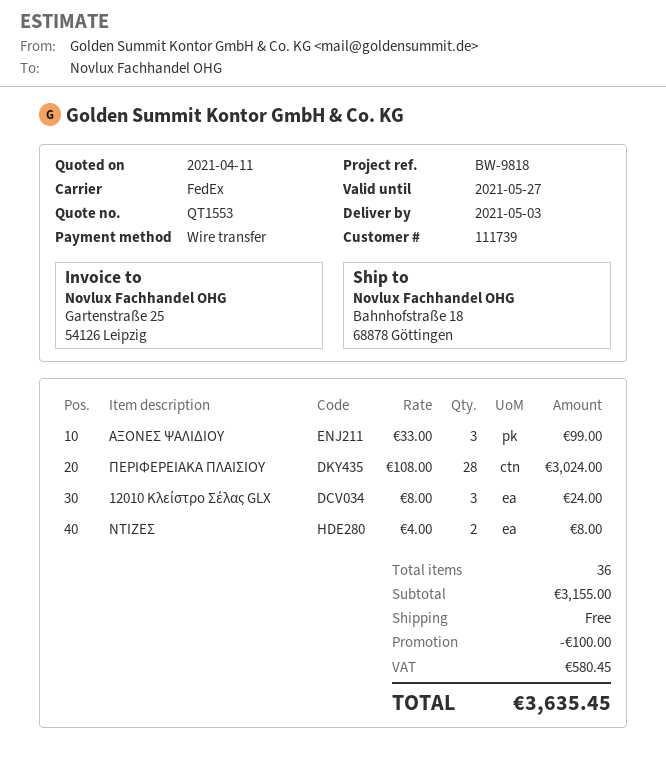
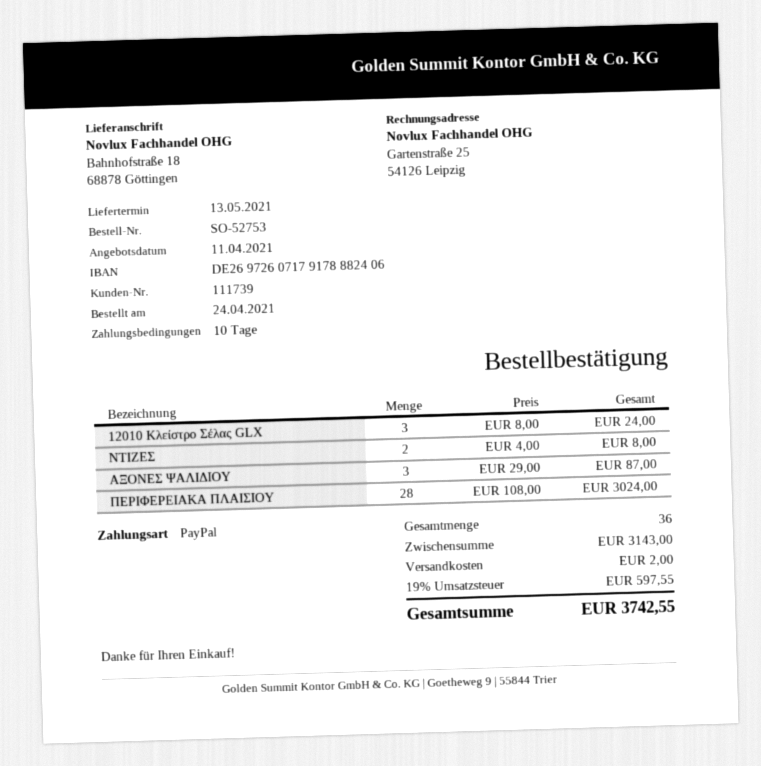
delivery date: 2021-05-03 -> 2021-05-13
payment method: bank transfer -> PayPal
ΑΞΟΝΕΣ ΨΑΛΙΔΙΟΥ: 3 x 33.00 = 99.00 -> 3 x 29.00 = 87.00
subtotal: 3155.00 -> 3143.00
discount: 100.00 -> none
shipping: 0.00 -> 2.00
tax: 580.45 -> 597.55
total: 3635.45 -> 3742.55

